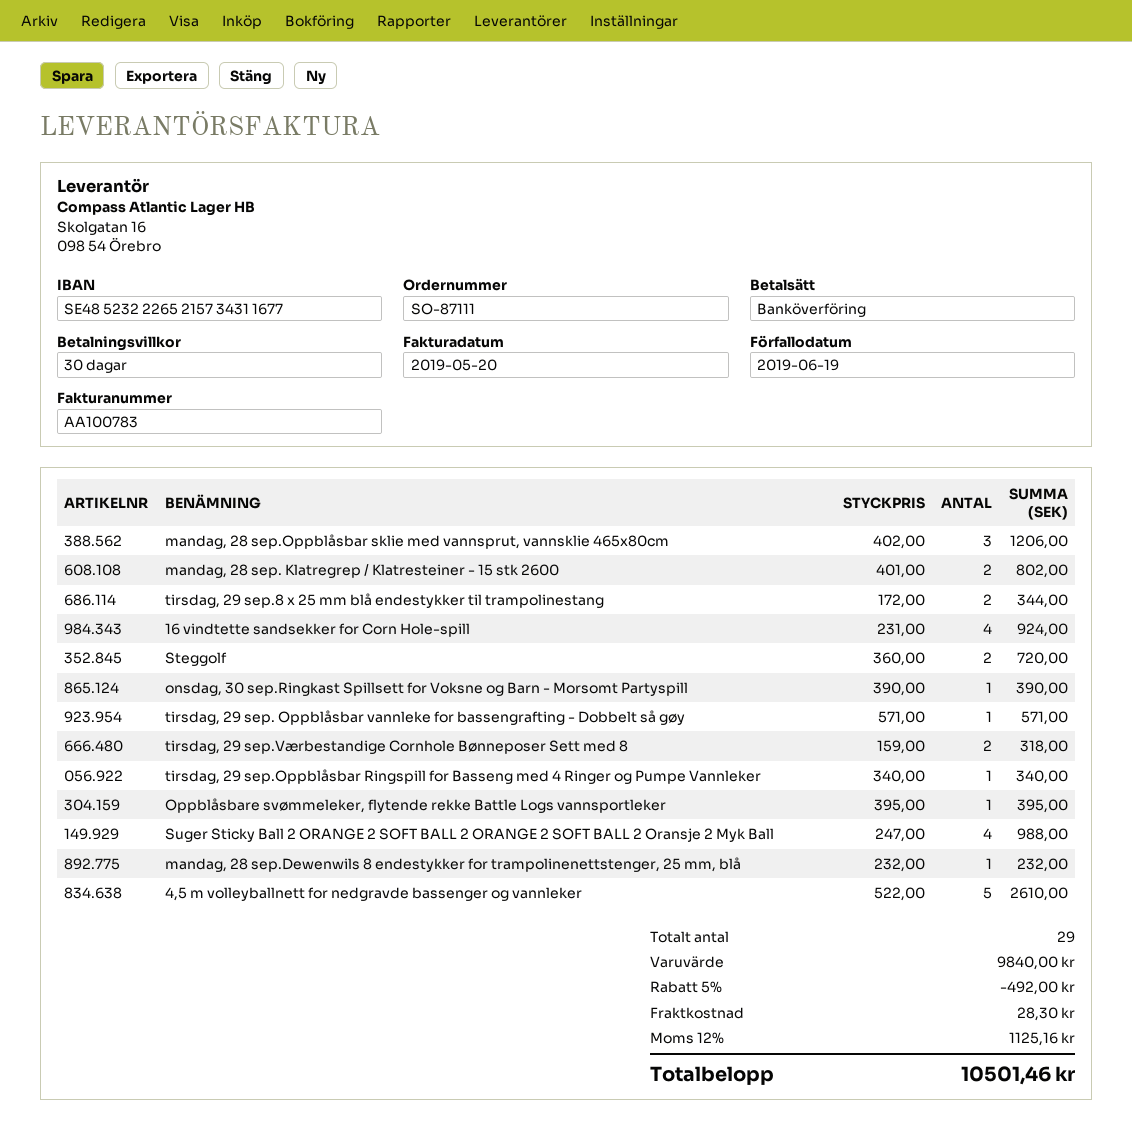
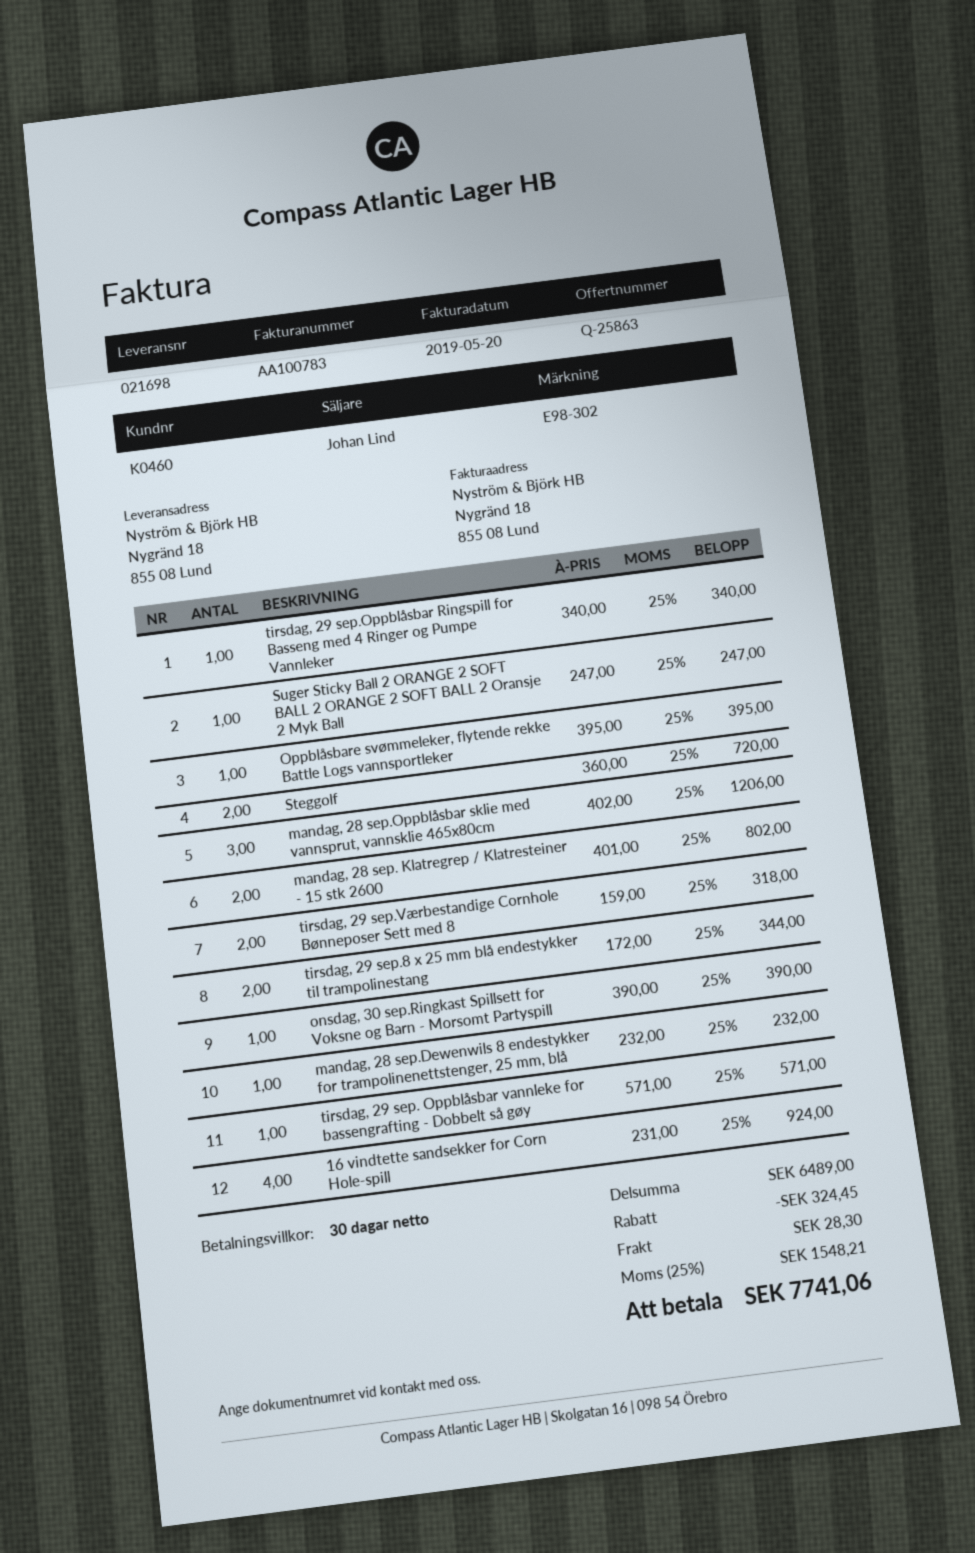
Suger Sticky Ball 2 ORANGE 2 SOFT BALL 2 ORANGE 2 SOFT BALL 2 Oransje 2 Myk Ball: 4 x 247.00 = 988.00 -> 1 x 247.00 = 247.00
4,5 m volleyballnett for nedgravde bassenger og vannleker: 5 x 522.00 = 2610.00 -> none
subtotal: 9840.00 -> 6489.00
discount: 492.00 -> 324.45
tax: 12% = 1125.16 -> 25% = 1548.21
total: 10501.46 -> 7741.06

